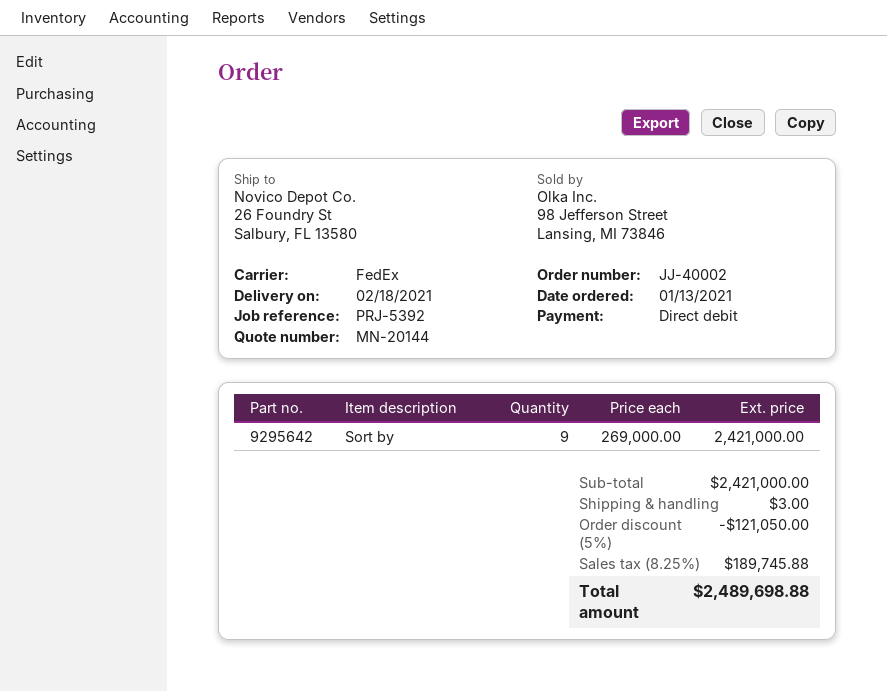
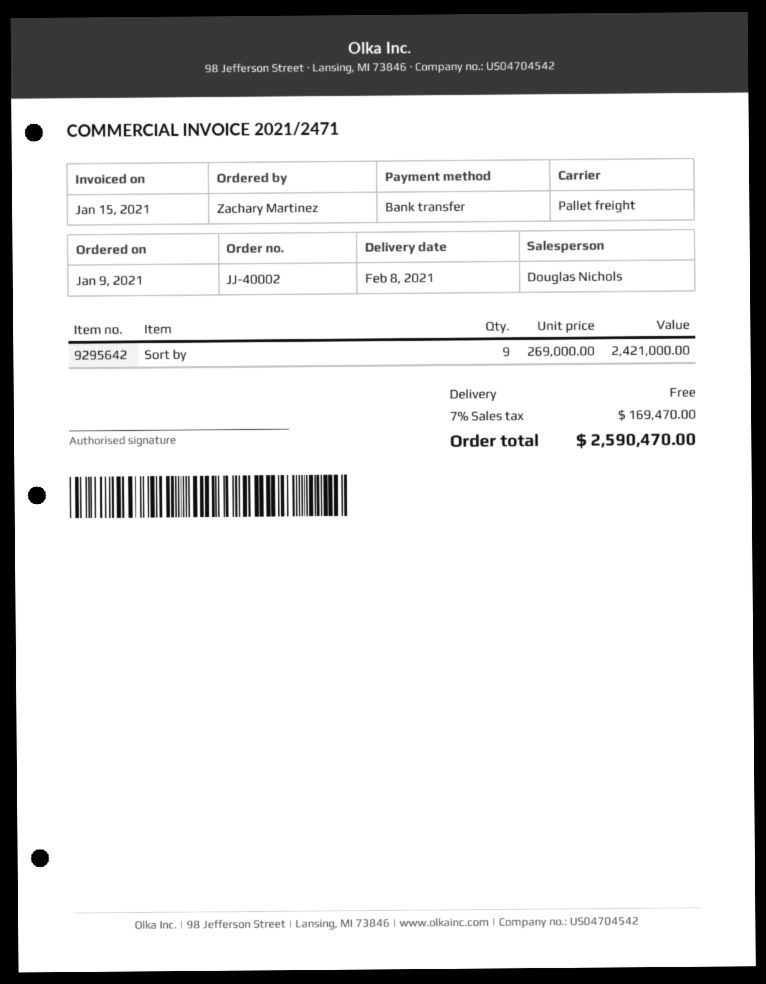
order date: 2021-01-13 -> 2021-01-09
delivery date: 2021-02-18 -> 2021-02-08
payment method: direct debit -> bank transfer
shipping method: FedEx -> pallet freight
discount: 5% = 121050.00 -> none
shipping: 3.00 -> 0.00
tax: 8.25% = 189745.88 -> 7% = 169470.00
total: 2489698.88 -> 2590470.00

